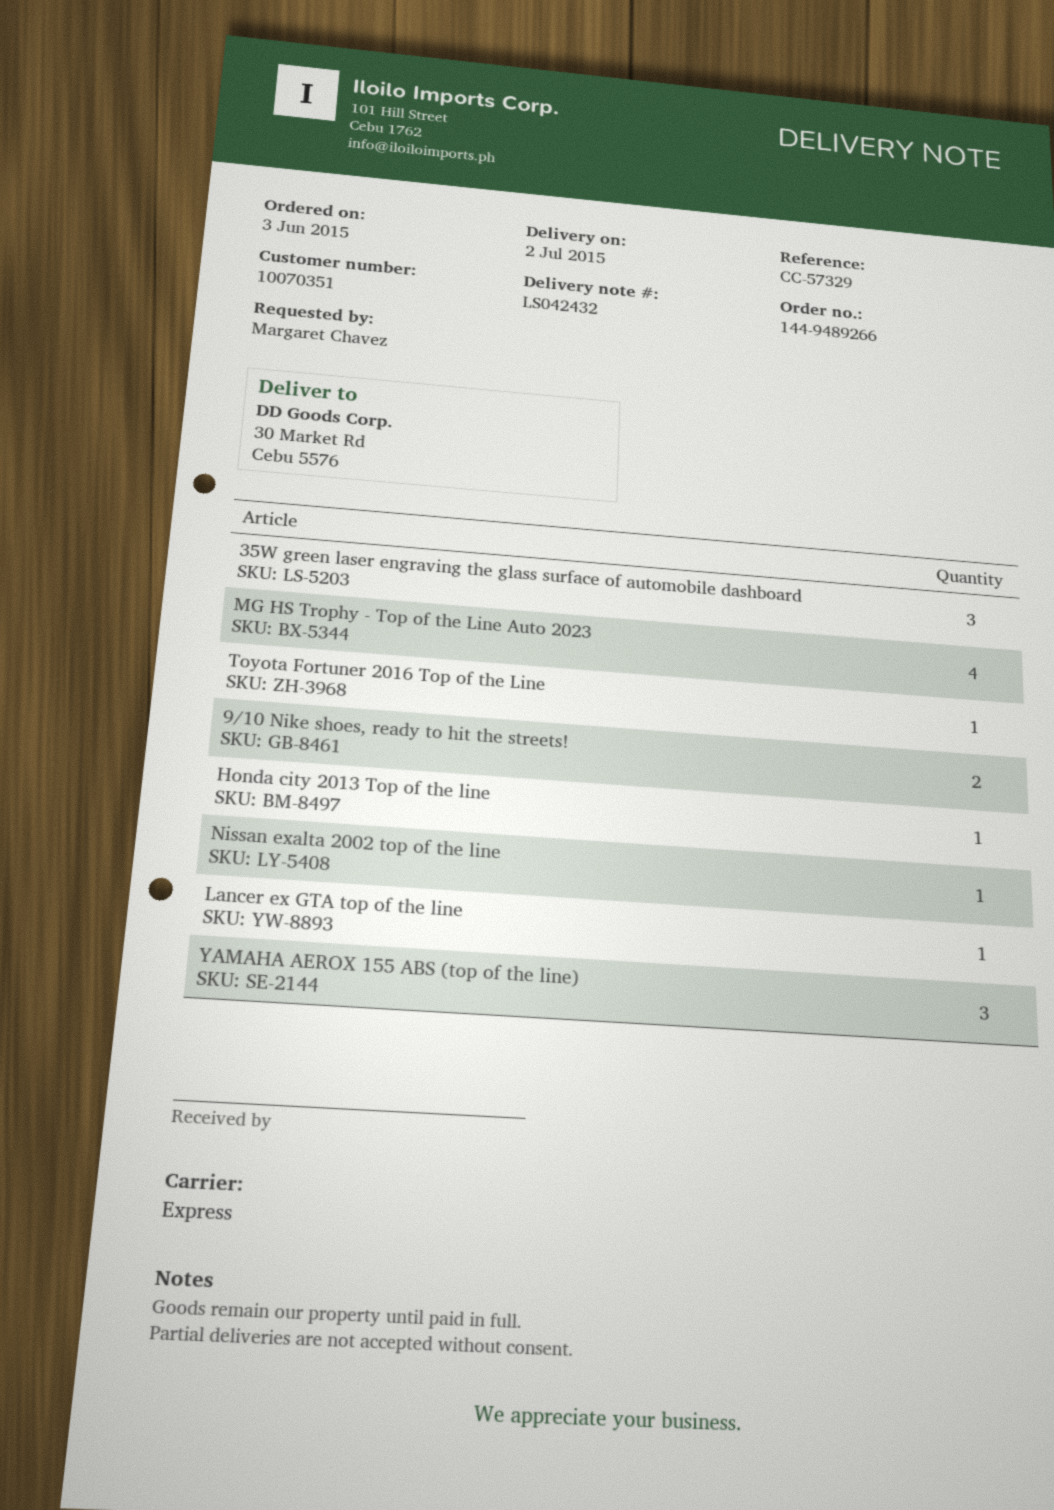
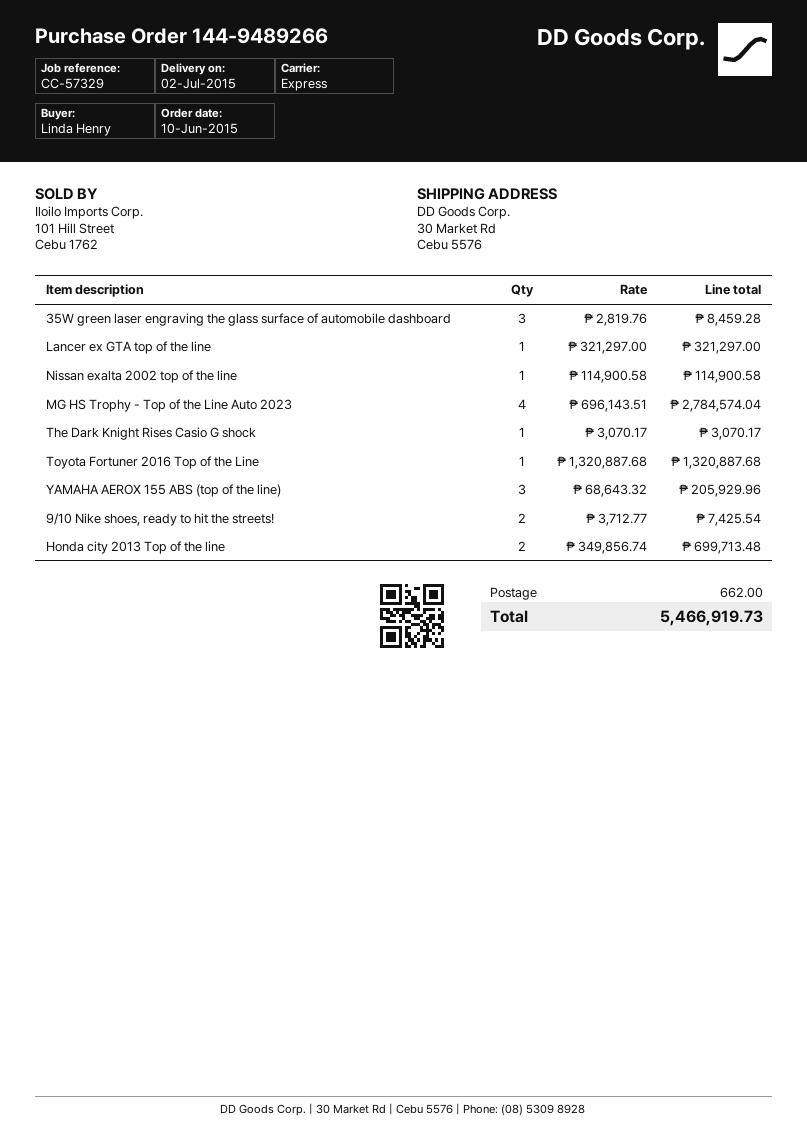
order date: 2015-06-03 -> 2015-06-10
ordered by: Margaret Chavez -> Linda Henry
Honda city 2013 Top of the line: 1 -> 2
The Dark Knight Rises Casio G shock: none -> 1

